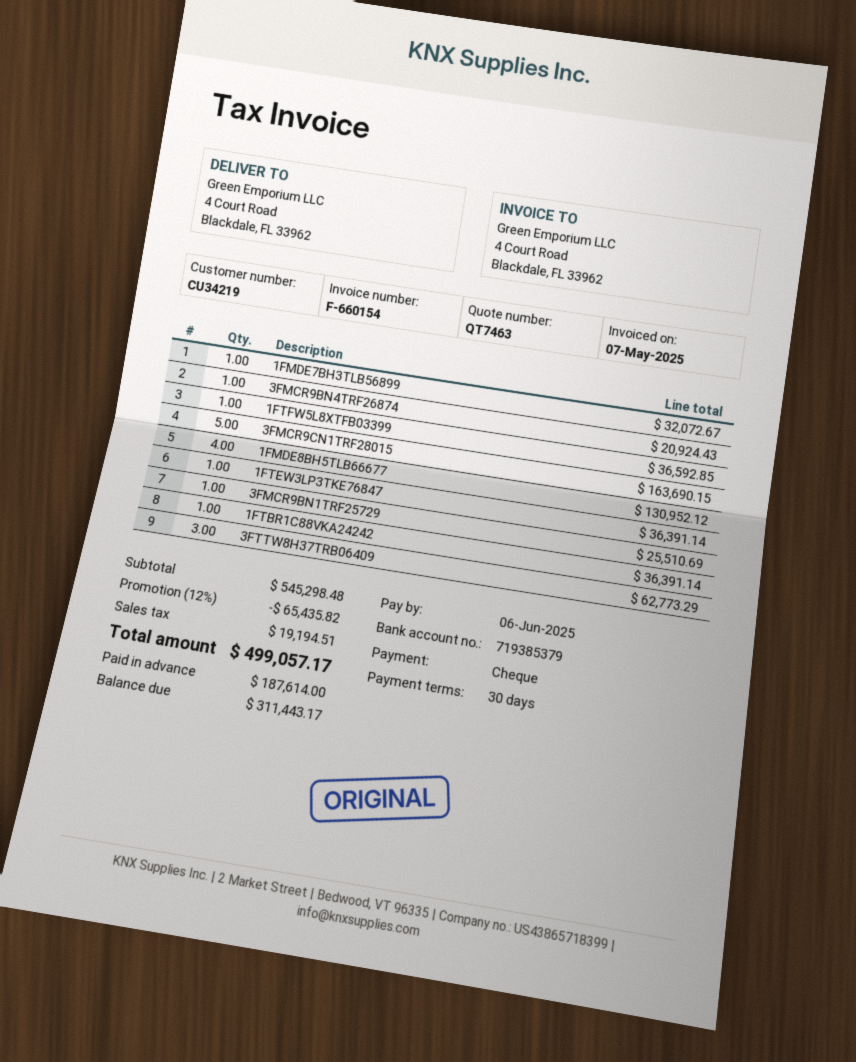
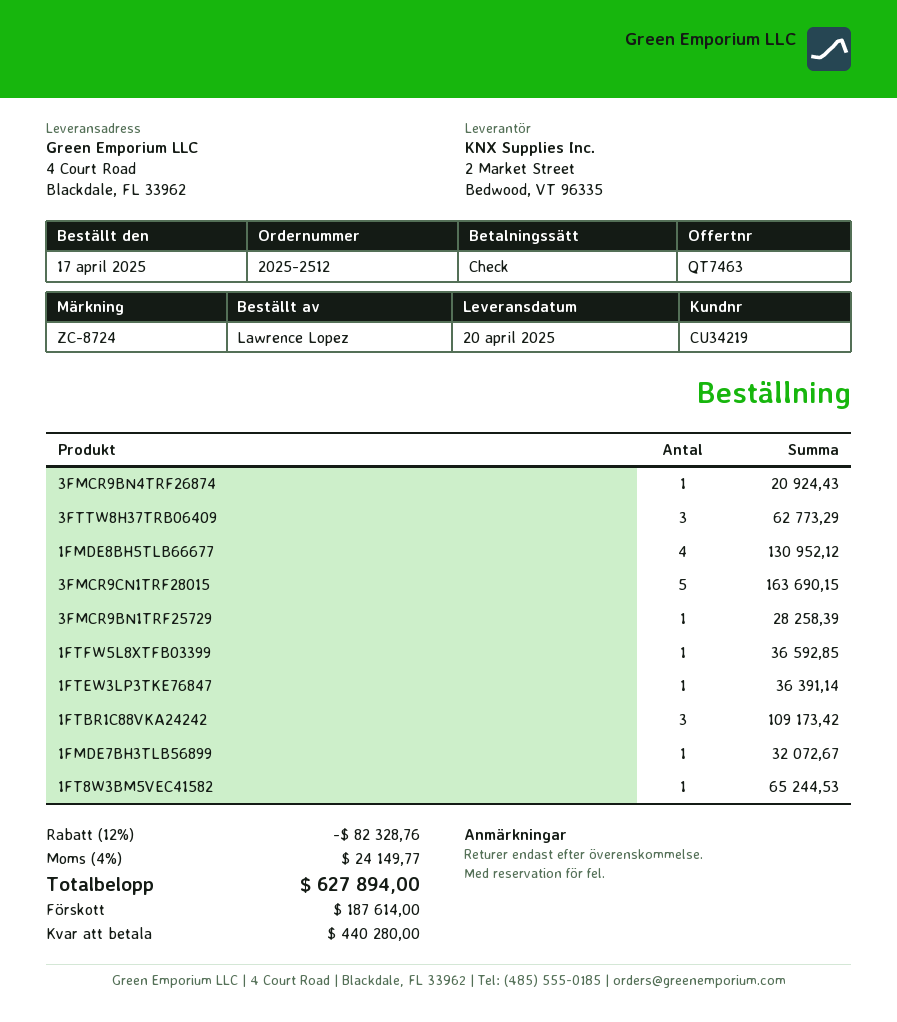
3FMCR9BN1TRF25729: 1 for 25510.69 -> 1 for 28258.39
1FTBR1C88VKA24242: 1 for 36391.14 -> 3 for 109173.42
1FT8W3BM5VEC41582: none -> 1 for 65244.53
discount: 12% = 65435.82 -> 12% = 82328.76
tax: 19194.51 -> 24149.77
total: 499057.17 -> 627894.00
balance: 311443.17 -> 440280.00

